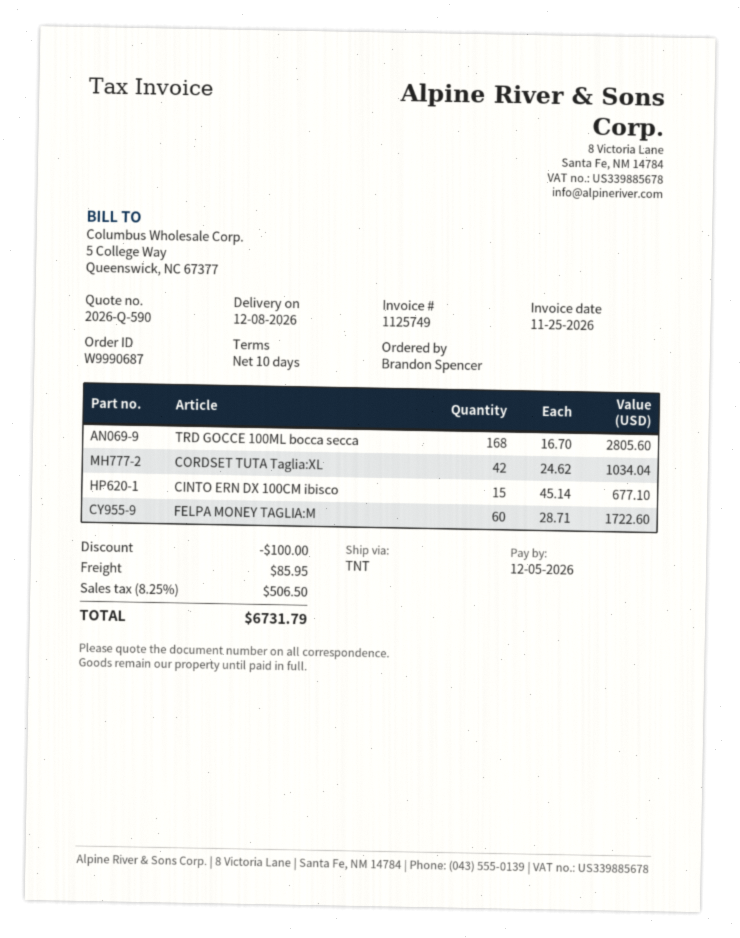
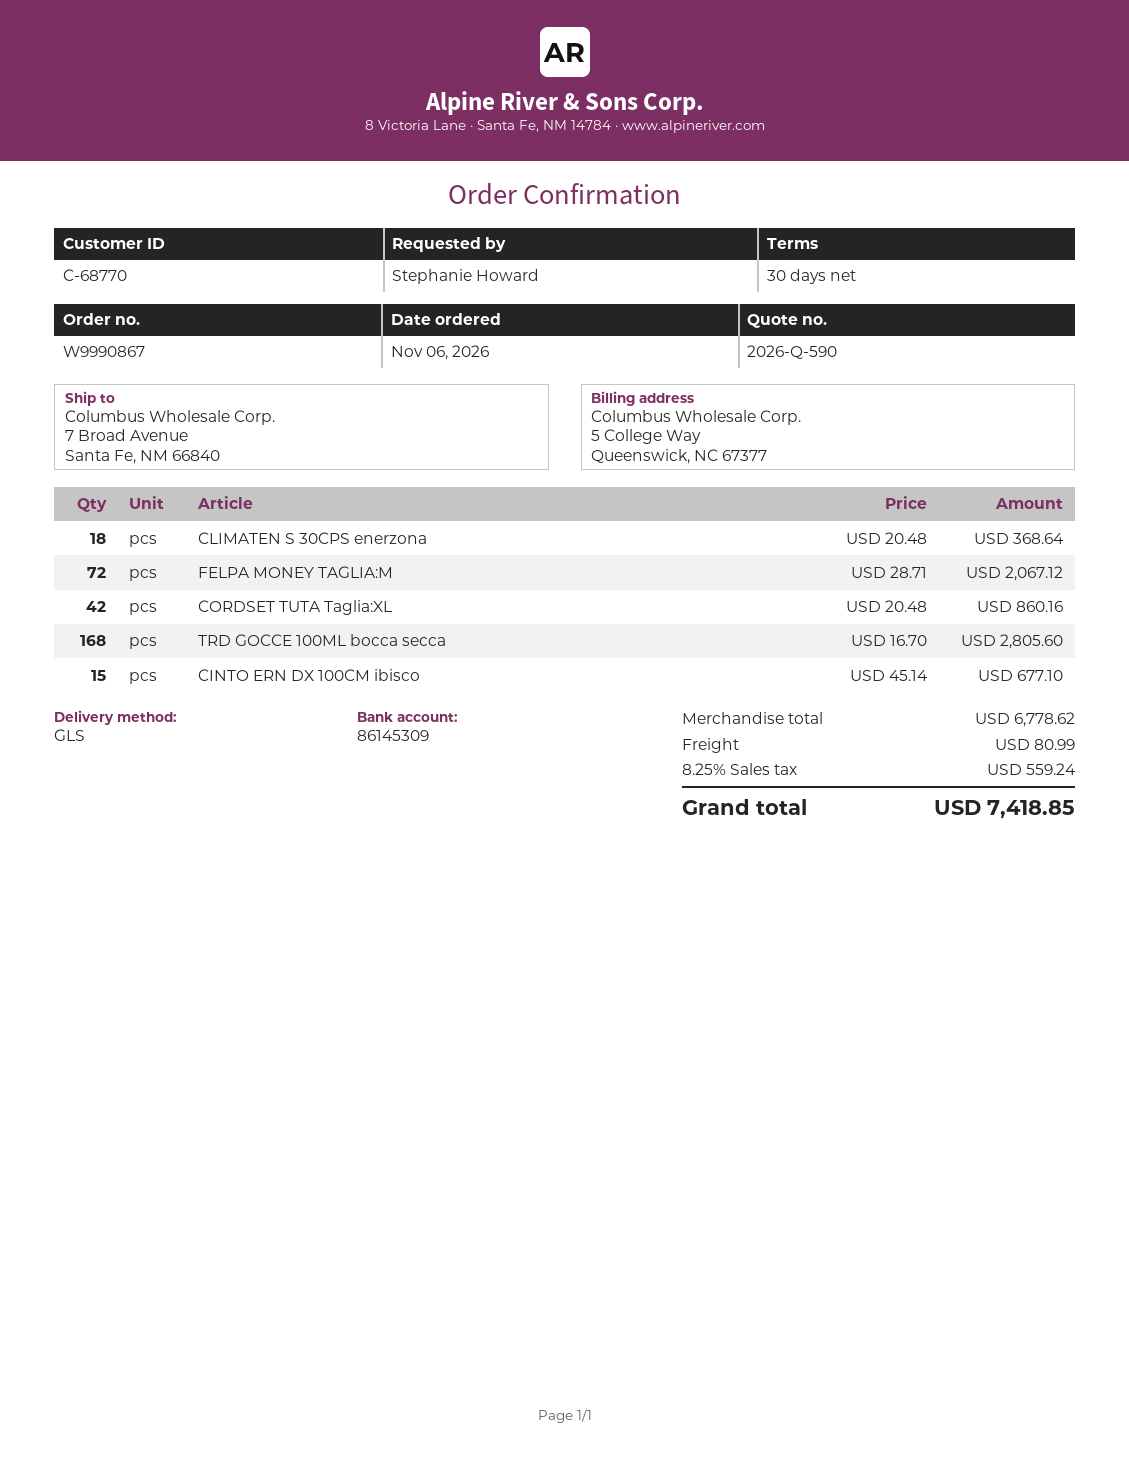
order number: W9990687 -> W9990867
payment terms: 10 days -> 30 days
ordered by: Brandon Spencer -> Stephanie Howard
shipping method: TNT -> GLS
CORDSET TUTA Taglia:XL: 42 x 24.62 = 1034.04 -> 42 x 20.48 = 860.16
FELPA MONEY TAGLIA:M: 60 x 28.71 = 1722.60 -> 72 x 28.71 = 2067.12
CLIMATEN S 30CPS enerzona: none -> 18 x 20.48 = 368.64
discount: 100.00 -> none
shipping: 85.95 -> 80.99
tax: 8.25% = 506.50 -> 8.25% = 559.24
total: 6731.79 -> 7418.85

